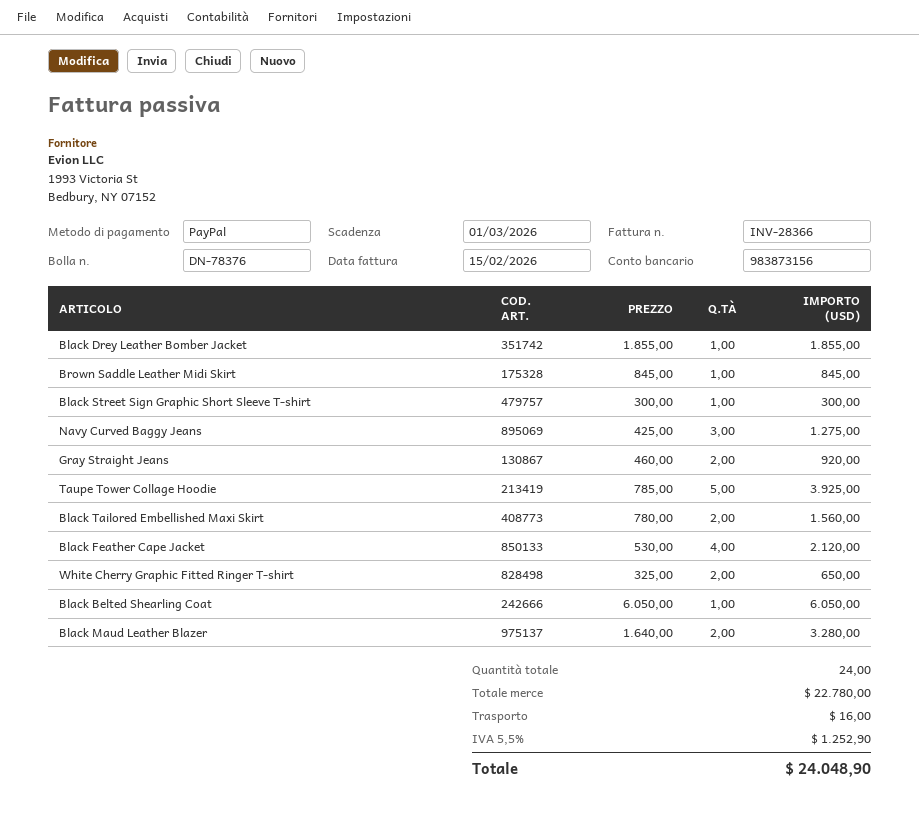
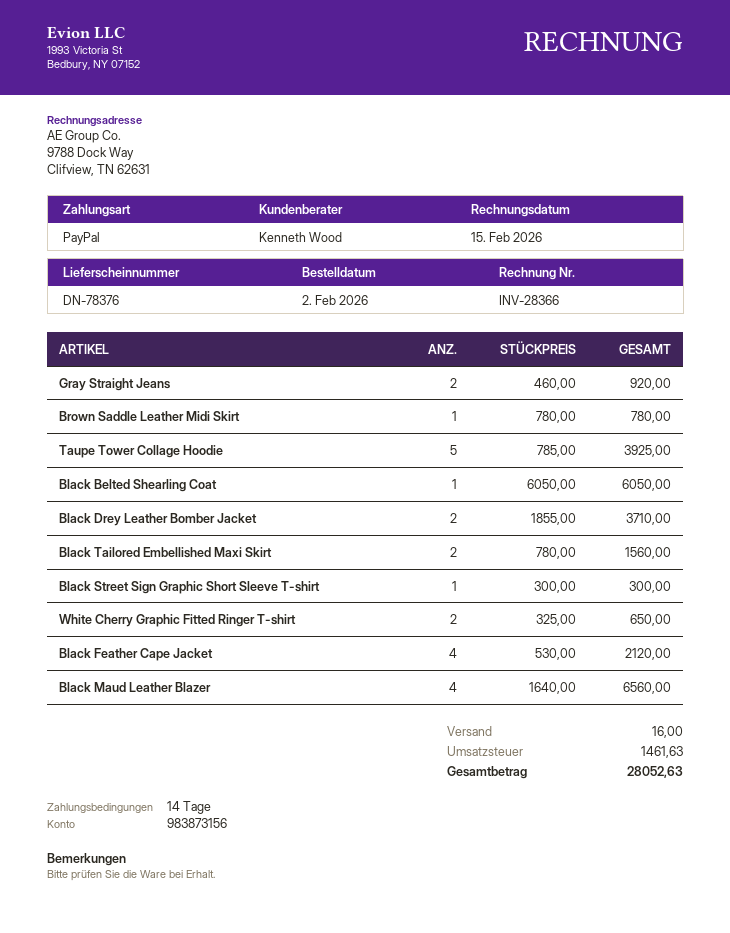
Black Drey Leather Bomber Jacket: 1 x 1855.00 = 1855.00 -> 2 x 1855.00 = 3710.00
Brown Saddle Leather Midi Skirt: 1 x 845.00 = 845.00 -> 1 x 780.00 = 780.00
Navy Curved Baggy Jeans: 3 x 425.00 = 1275.00 -> none
Black Maud Leather Blazer: 2 x 1640.00 = 3280.00 -> 4 x 1640.00 = 6560.00
tax: 1252.90 -> 1461.63
total: 24048.90 -> 28052.63

